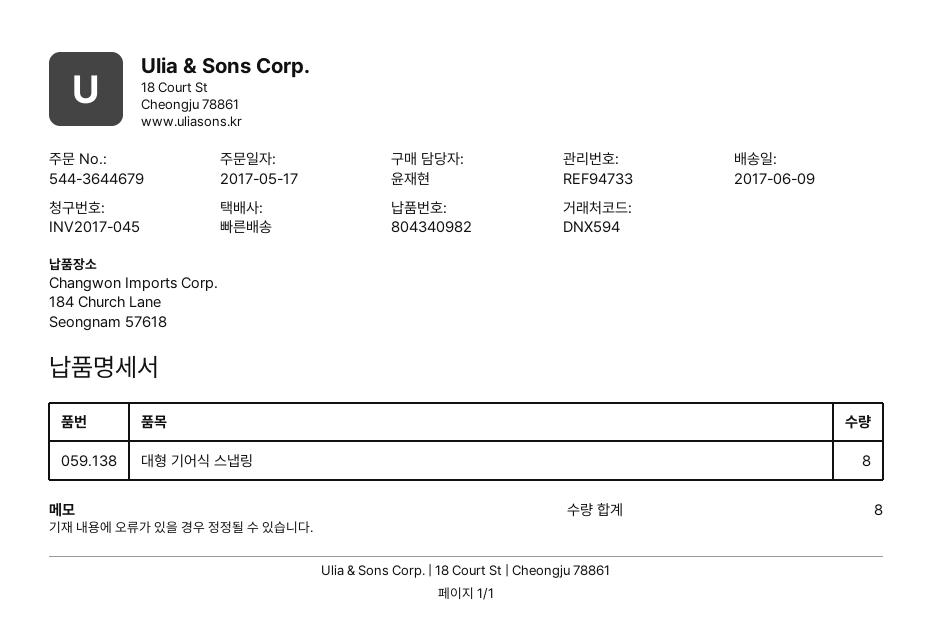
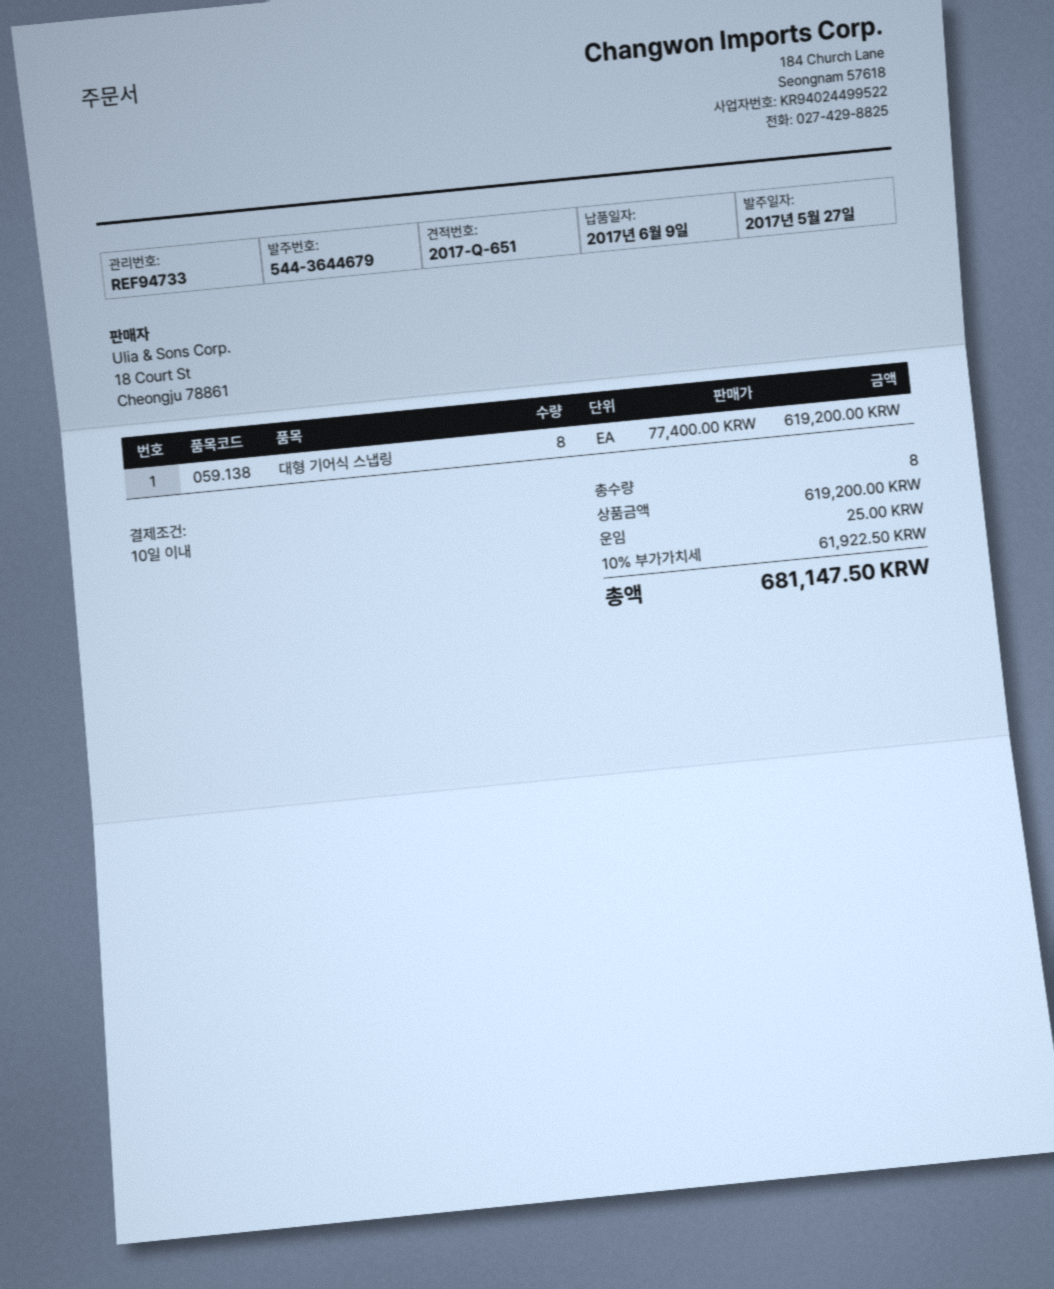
order date: 2017-05-17 -> 2017-05-27

